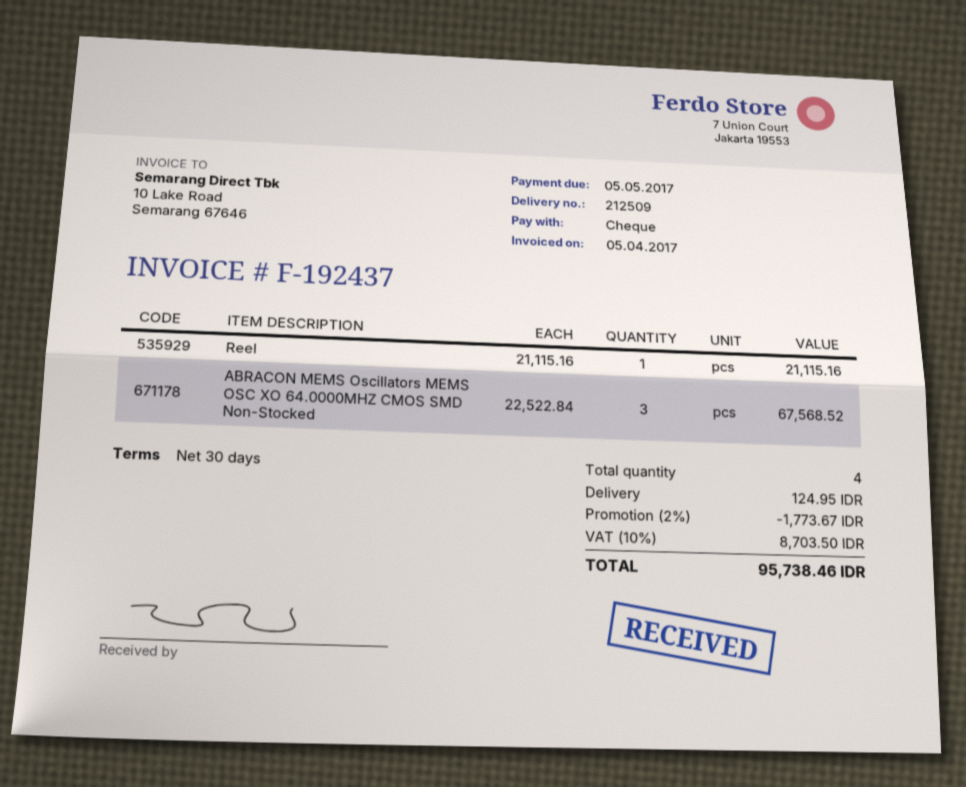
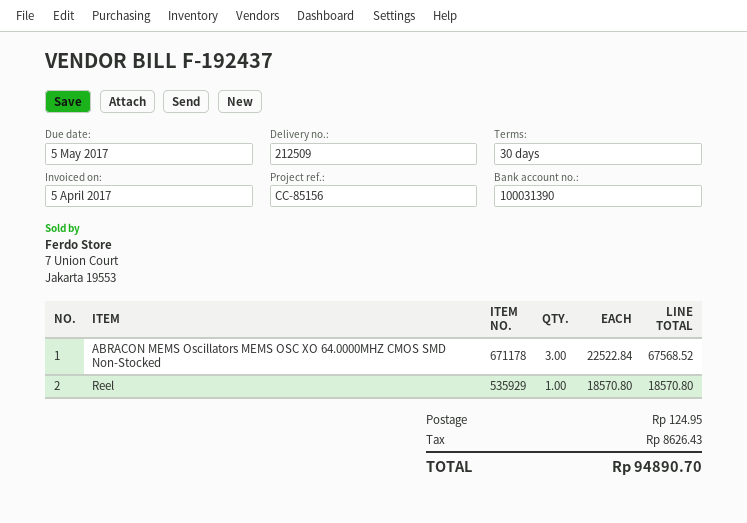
Reel: 1 x 21115.16 = 21115.16 -> 1 x 18570.80 = 18570.80
discount: 2% = 1773.67 -> none
tax: 8703.50 -> 8626.43
total: 95738.46 -> 94890.70

